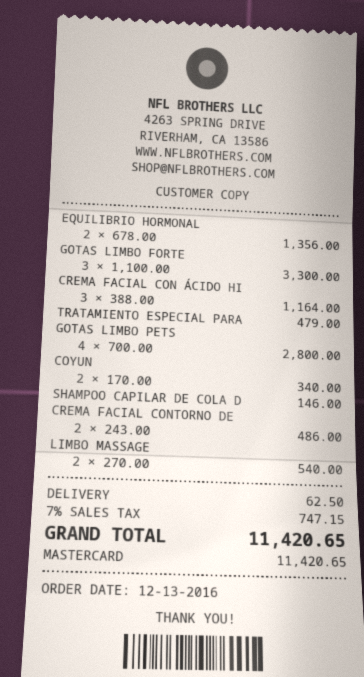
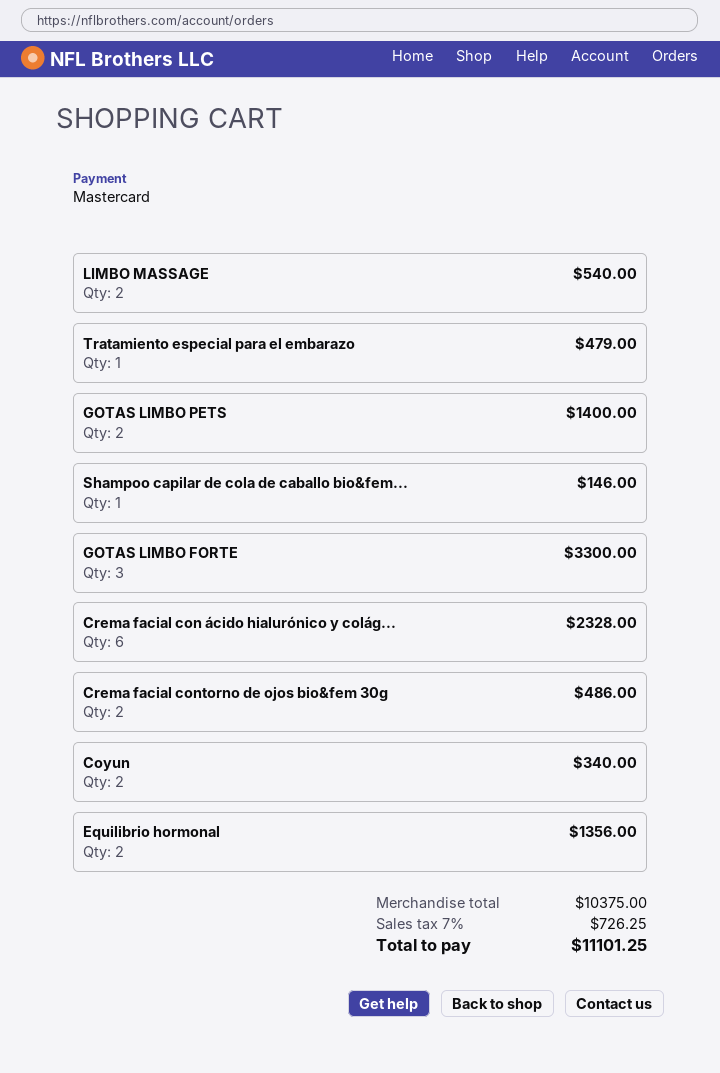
CREMA FACIAL CON ÁCIDO HI: 3 for 1164.00 -> 6 for 2328.00
GOTAS LIMBO PETS: 4 for 2800.00 -> 2 for 1400.00
shipping: 62.50 -> none
tax: 7% = 747.15 -> 7% = 726.25
total: 11420.65 -> 11101.25

